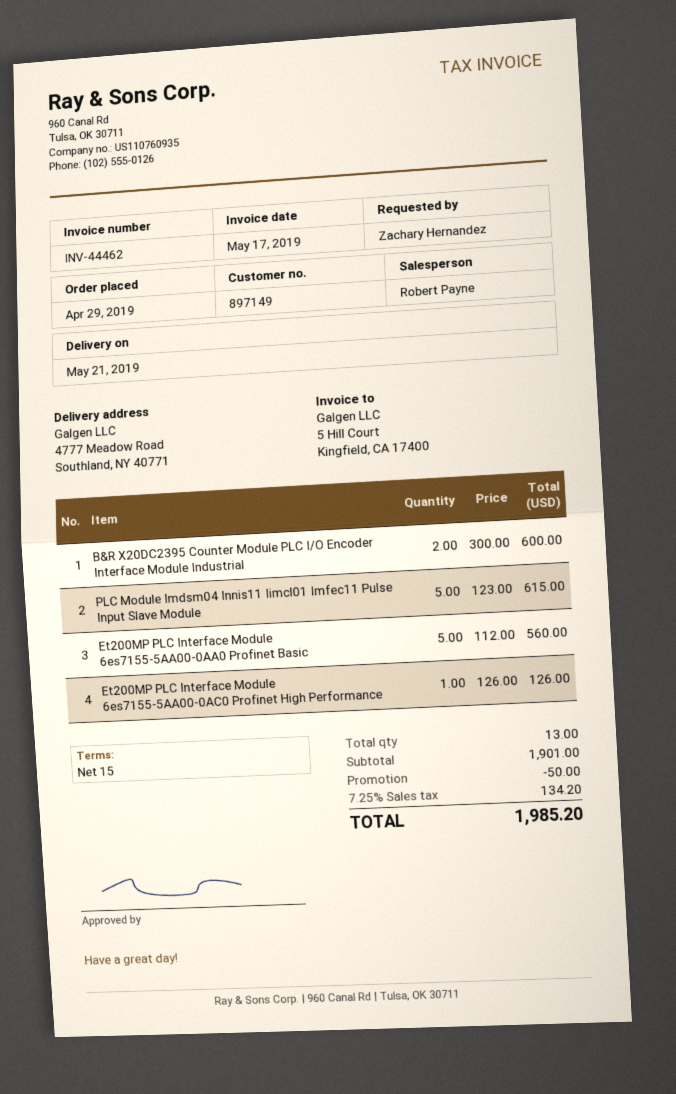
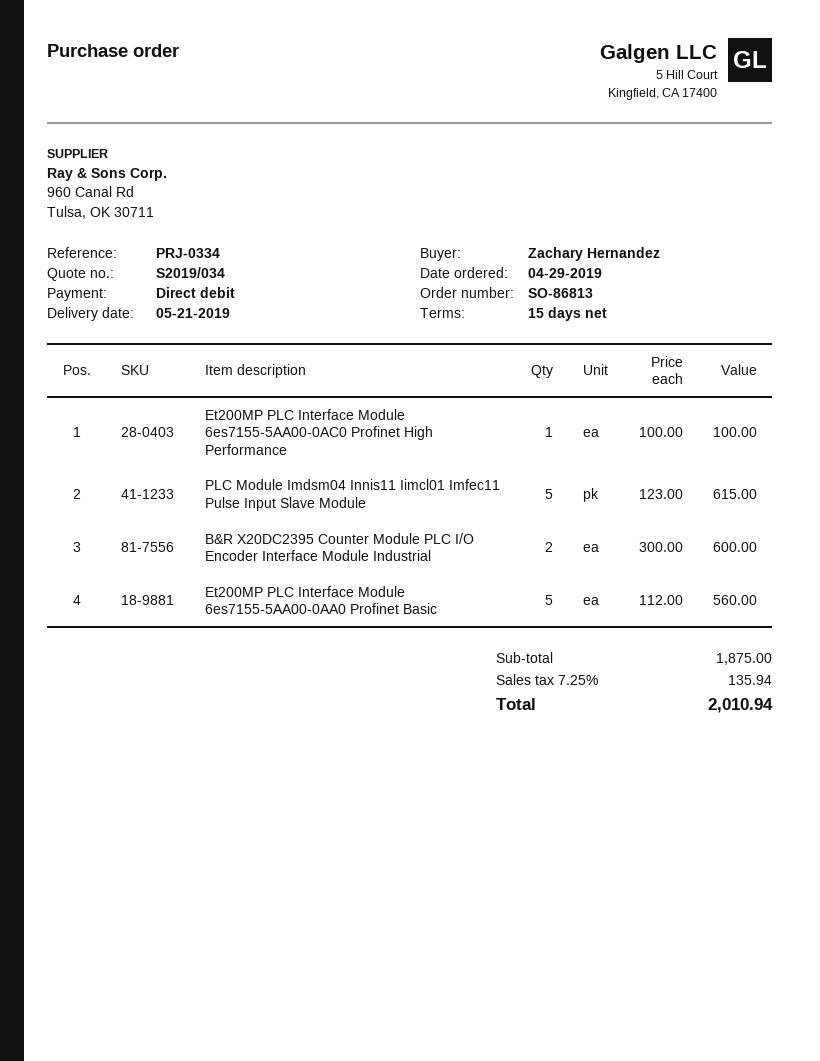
Et200MP PLC Interface Module 6es7155-5AA00-0AC0 Profinet High Performance: 1 x 126.00 = 126.00 -> 1 x 100.00 = 100.00
subtotal: 1901.00 -> 1875.00
discount: 50.00 -> none
tax: 7.25% = 134.20 -> 7.25% = 135.94
total: 1985.20 -> 2010.94

